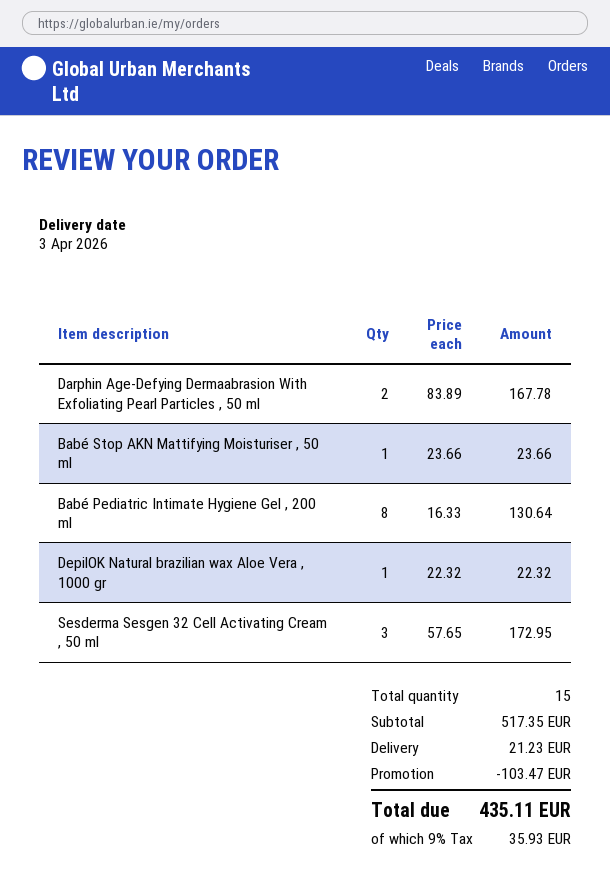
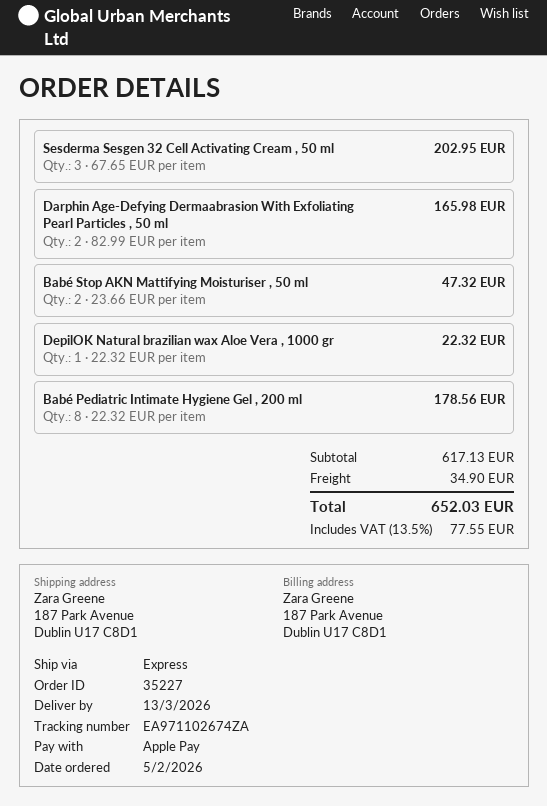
delivery date: 2026-04-03 -> 2026-03-13
Darphin Age-Defying Dermaabrasion With Exfoliating Pearl Particles , 50 ml: 2 x 83.89 = 167.78 -> 2 x 82.99 = 165.98
Babé Stop AKN Mattifying Moisturiser , 50 ml: 1 x 23.66 = 23.66 -> 2 x 23.66 = 47.32
Babé Pediatric Intimate Hygiene Gel , 200 ml: 8 x 16.33 = 130.64 -> 8 x 22.32 = 178.56
Sesderma Sesgen 32 Cell Activating Cream , 50 ml: 3 x 57.65 = 172.95 -> 3 x 67.65 = 202.95
subtotal: 517.35 -> 617.13
discount: 103.47 -> none
shipping: 21.23 -> 34.90
tax: 9% = 35.93 -> 13.5% = 77.55
total: 435.11 -> 652.03

